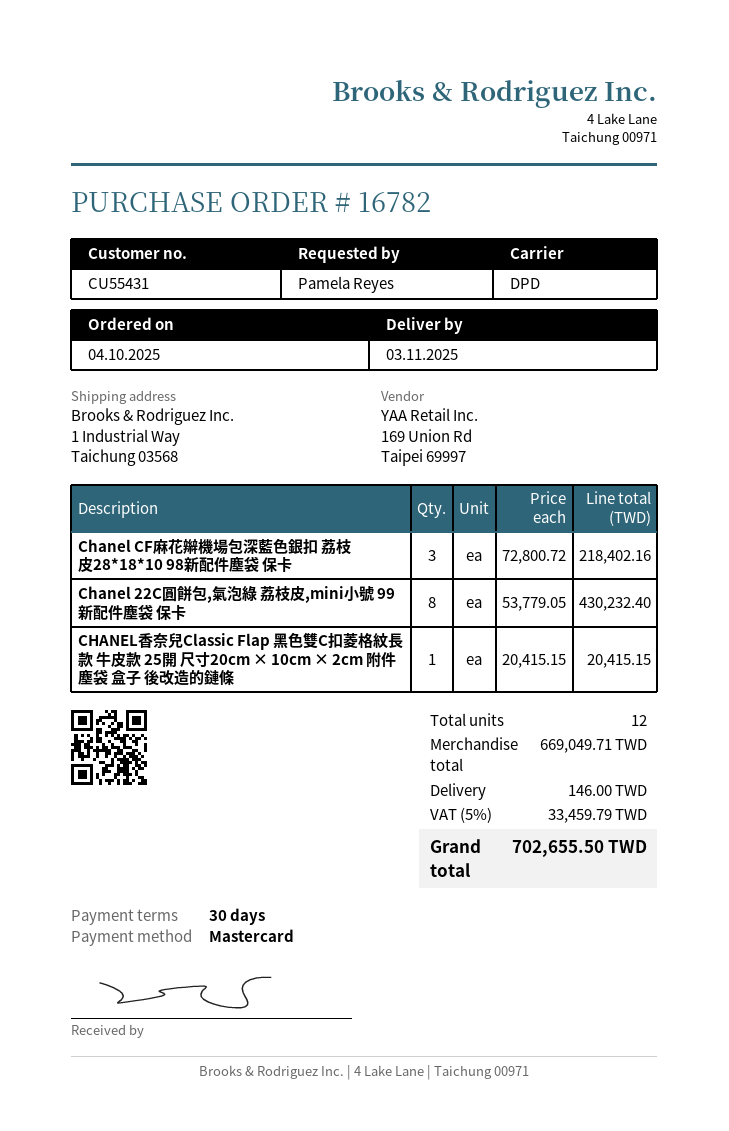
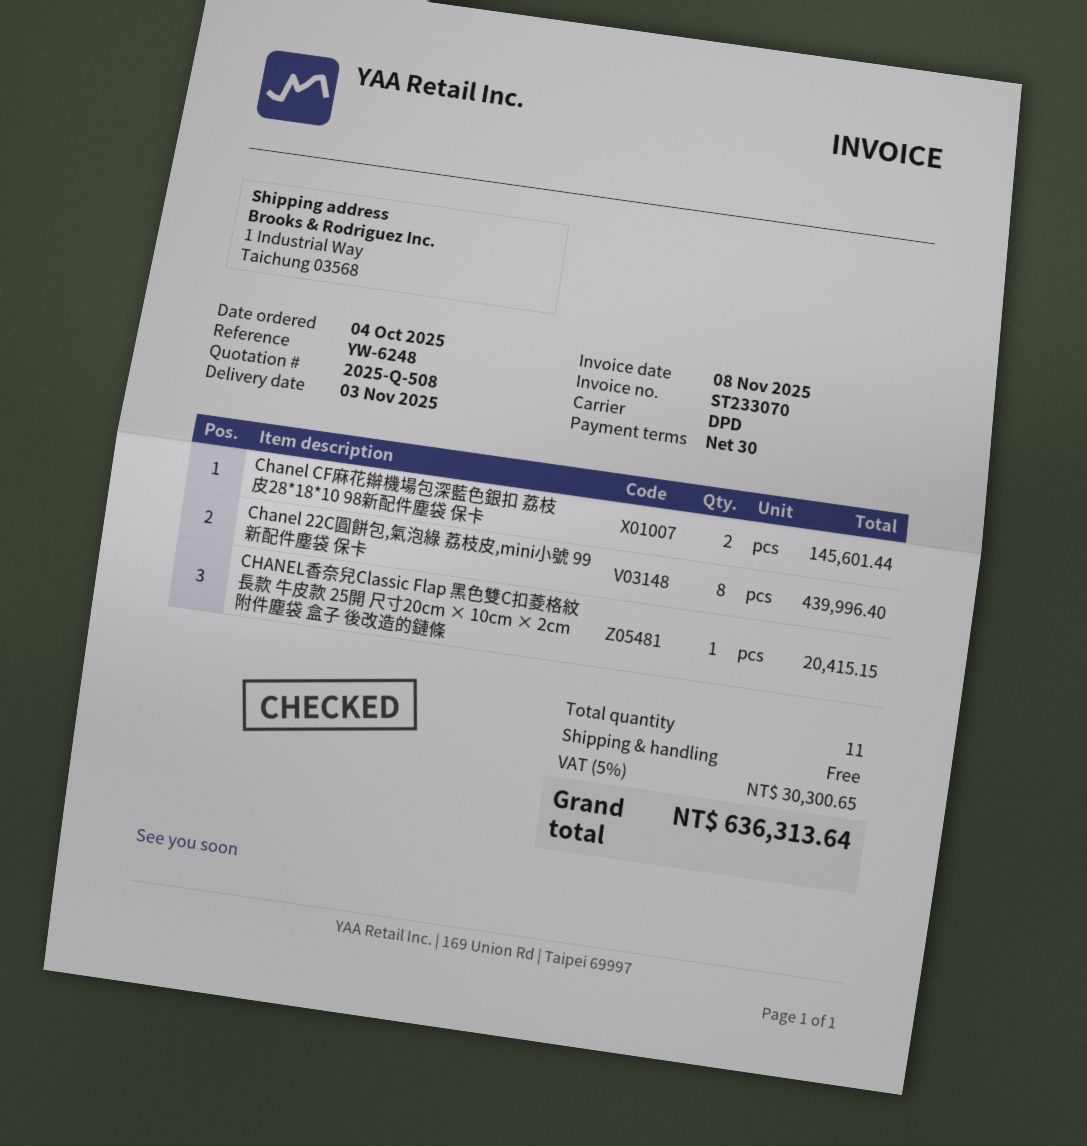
Chanel CF麻花辮機場包深藍色銀扣 荔枝皮28*18*10 98新配件塵袋 保卡: 3 for 218402.16 -> 2 for 145601.44
Chanel 22C圓餅包,氣泡綠 荔枝皮,mini小號 99新配件塵袋 保卡: 8 for 430232.40 -> 8 for 439996.40
total quantity: 12 -> 11
shipping: 146.00 -> 0.00
tax: 5% = 33459.79 -> 5% = 30300.65
total: 702655.50 -> 636313.64

